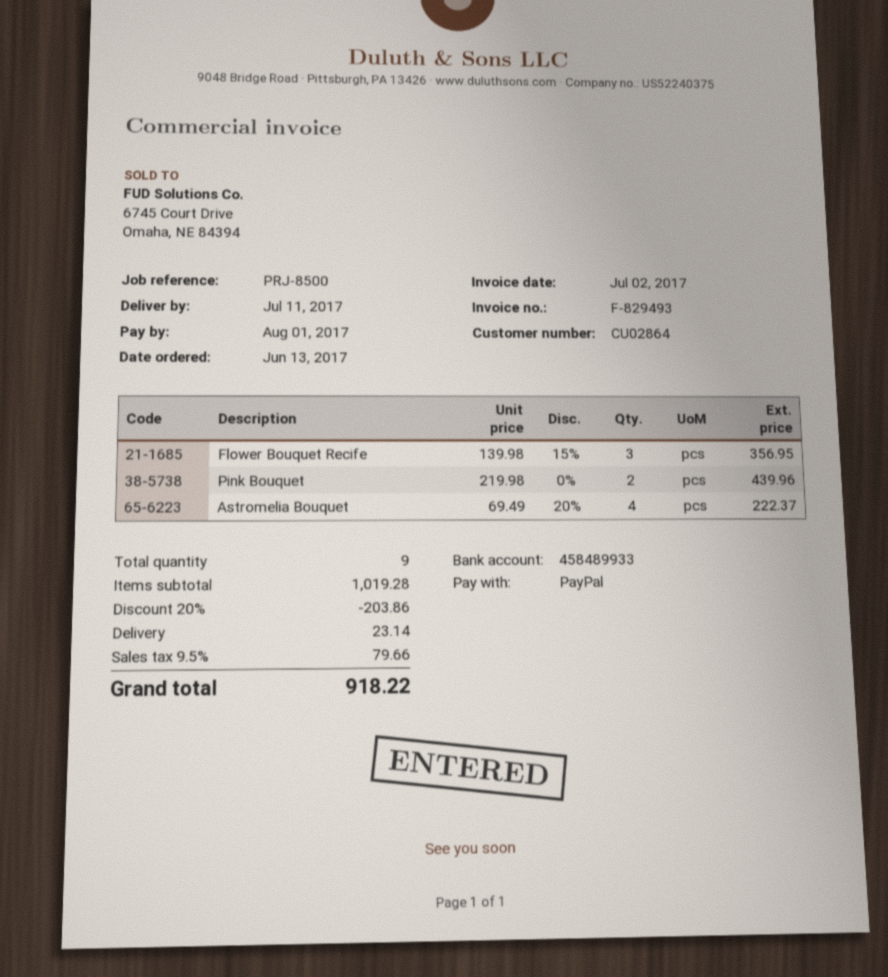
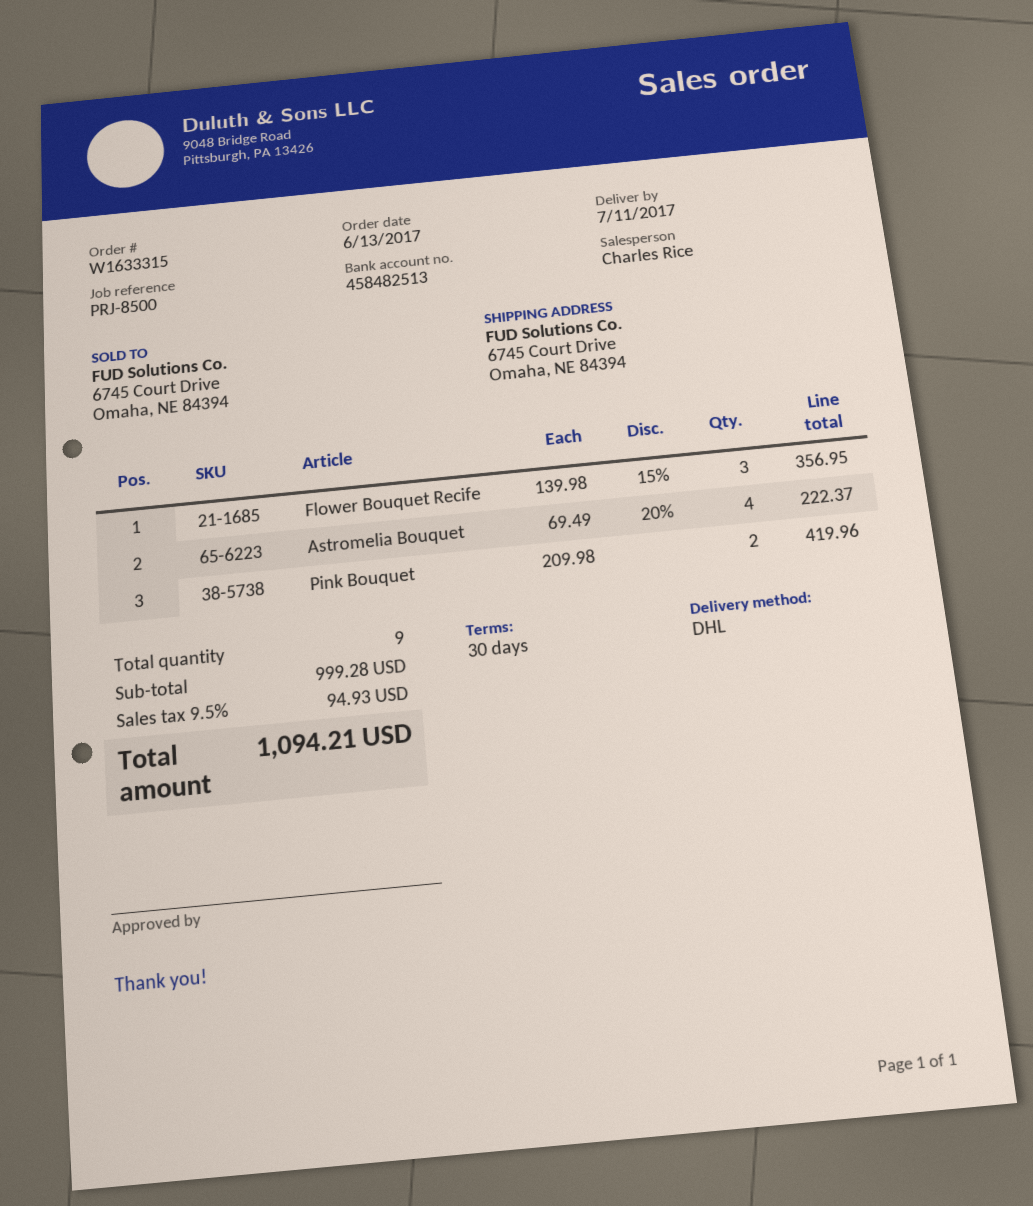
bank account: 458489933 -> 458482513
Pink Bouquet: 2 x 219.98 = 439.96 -> 2 x 209.98 = 419.96
subtotal: 1019.28 -> 999.28
discount: 20% = 203.86 -> none
shipping: 23.14 -> none
tax: 9.5% = 79.66 -> 9.5% = 94.93
total: 918.22 -> 1094.21

